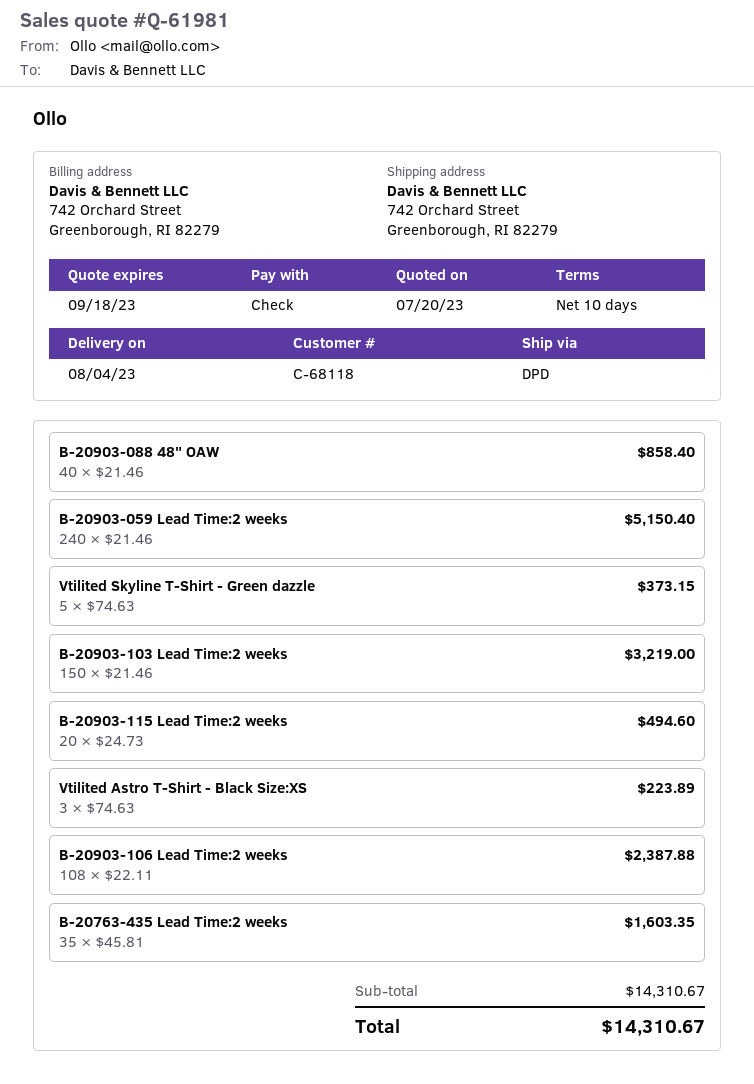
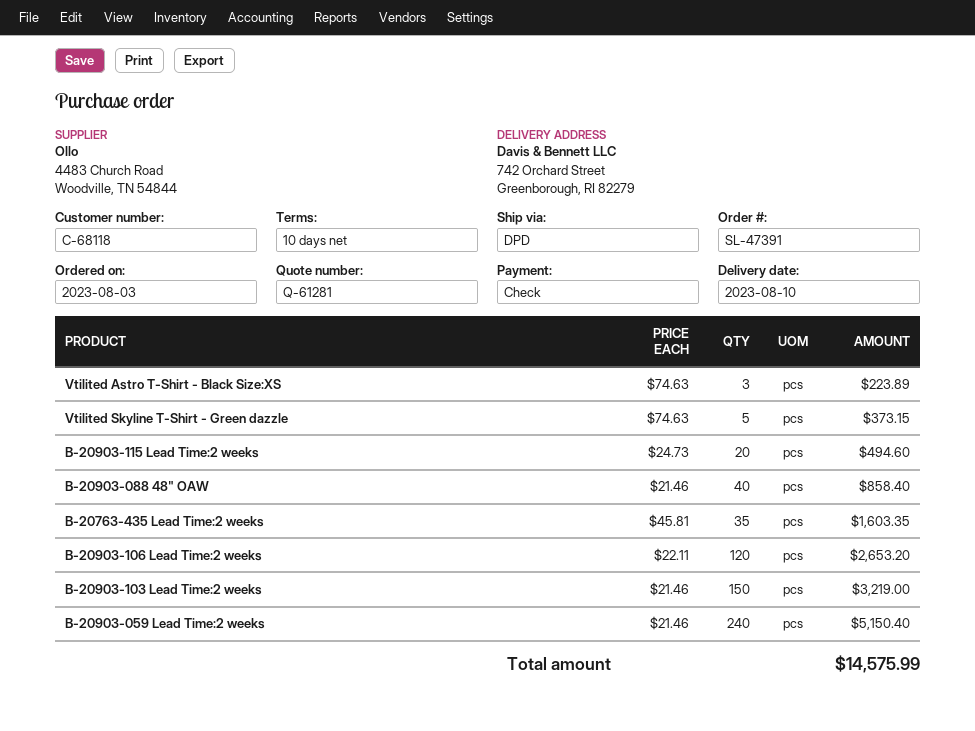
quote number: Q-61981 -> Q-61281
delivery date: 2023-08-04 -> 2023-08-10
B-20903-106 Lead Time:2 weeks: 108 x 22.11 = 2387.88 -> 120 x 22.11 = 2653.20
total: 14310.67 -> 14575.99

